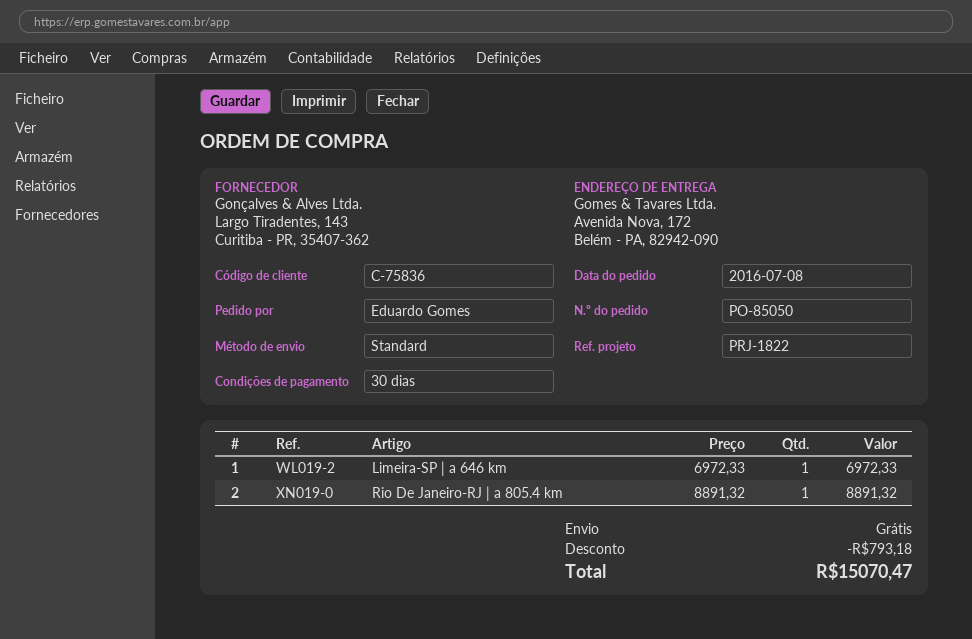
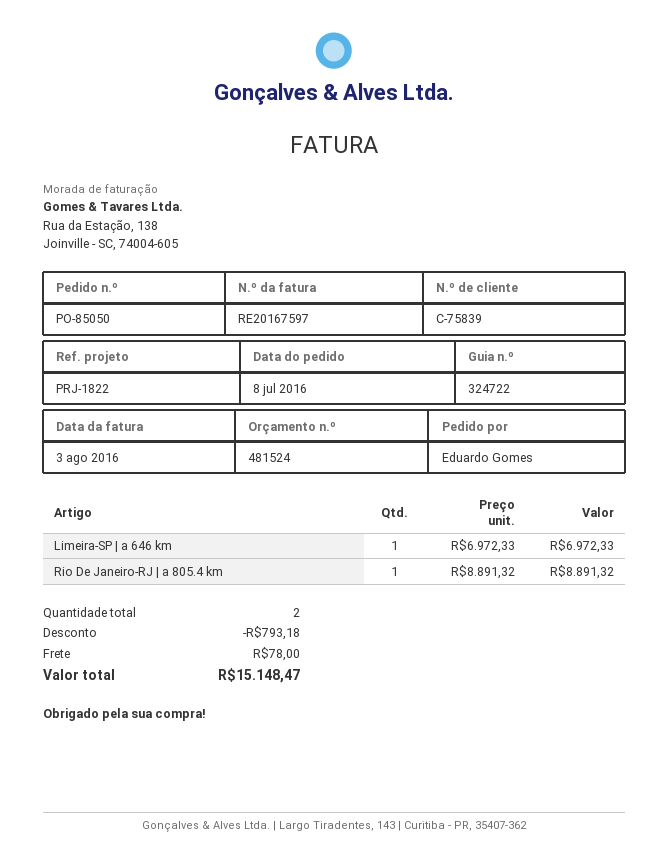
customer number: C-75836 -> C-75839
shipping: 0.00 -> 78.00
total: 15070.47 -> 15148.47

